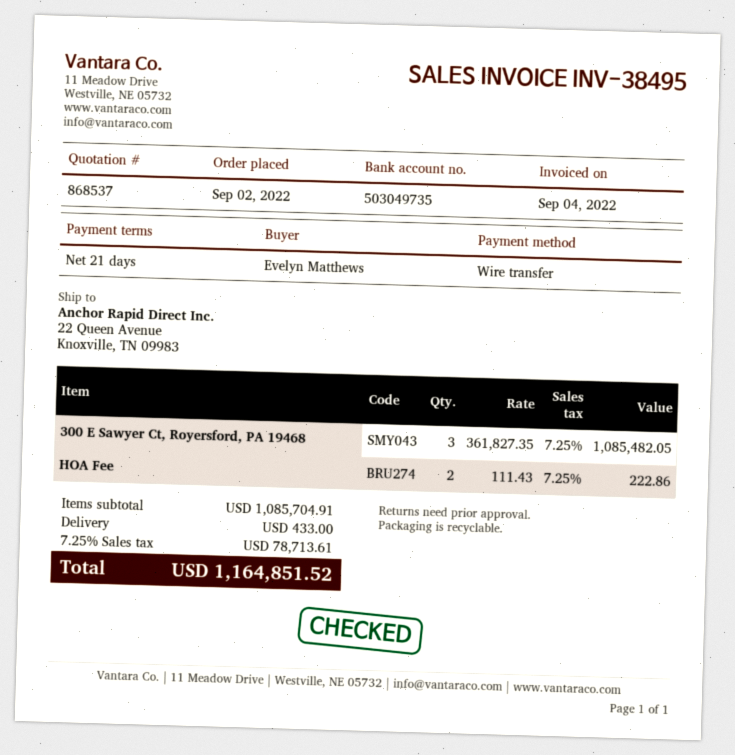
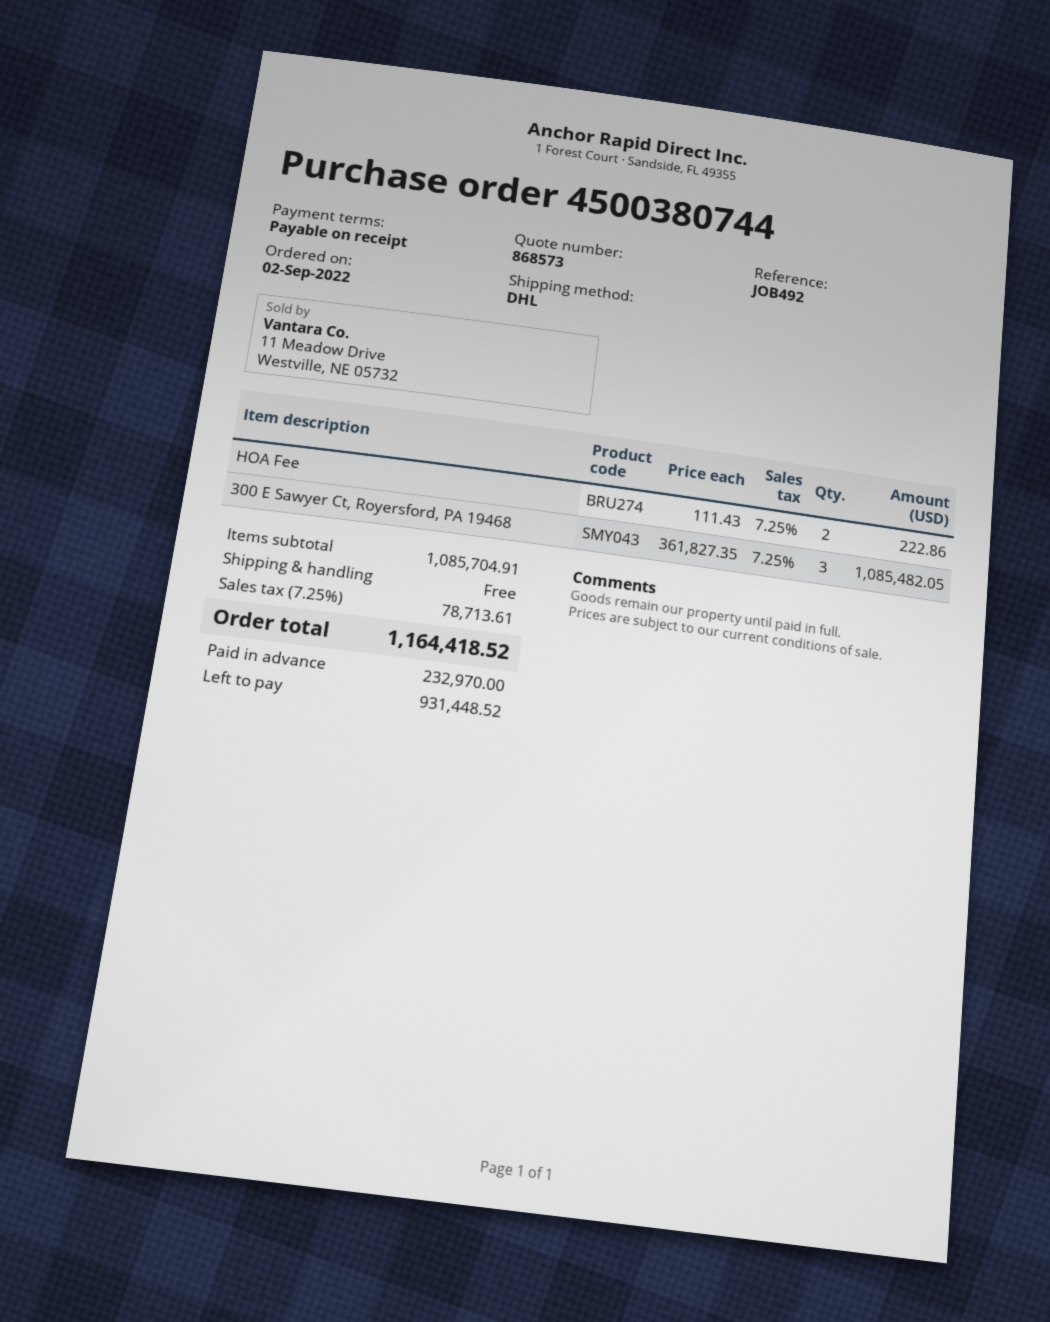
quote number: 868537 -> 868573
payment terms: 21 days -> on receipt
shipping: 433.00 -> 0.00
total: 1164851.52 -> 1164418.52

